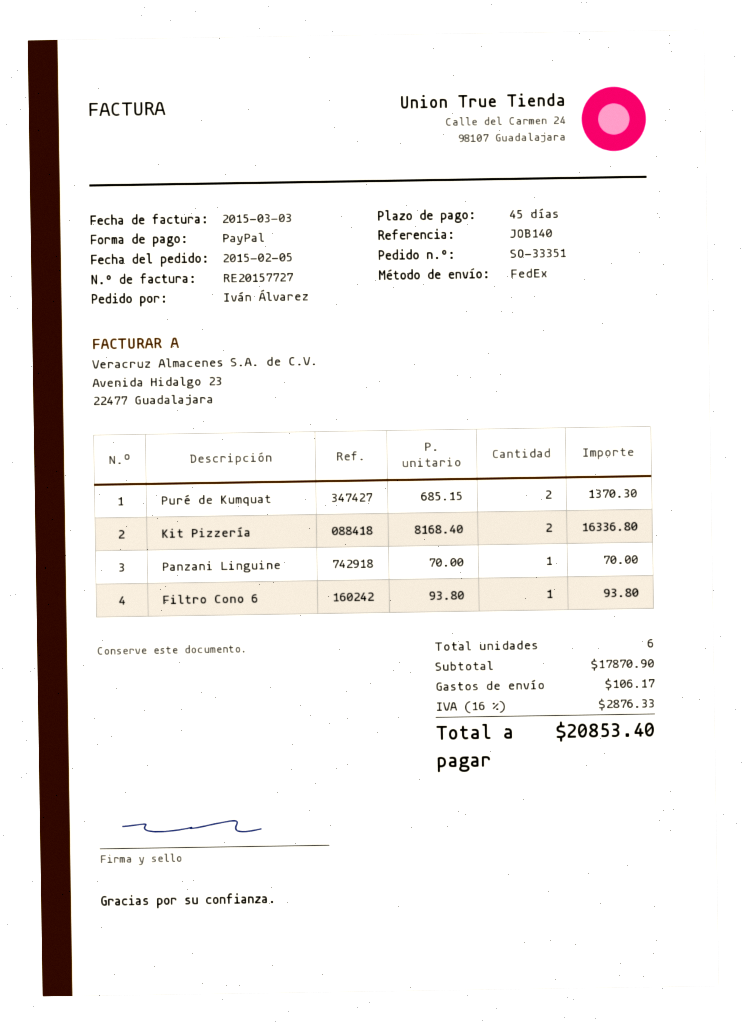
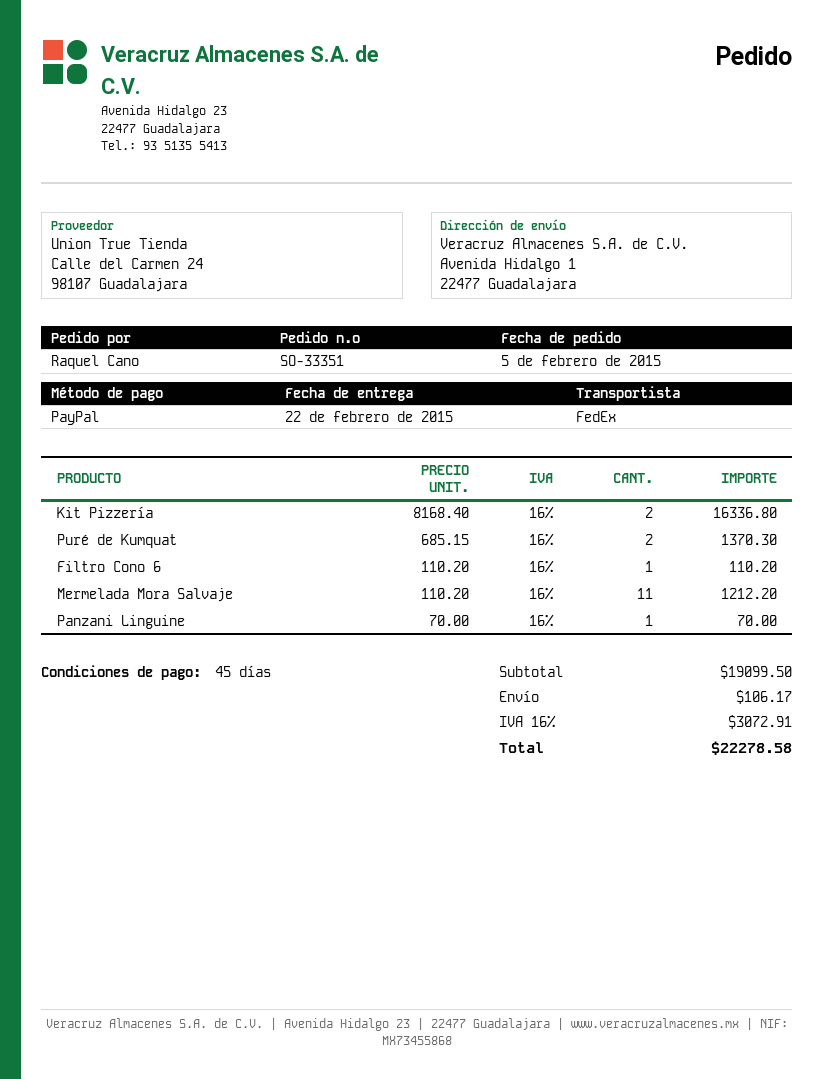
ordered by: Iván Álvarez -> Raquel Cano
Filtro Cono 6: 1 x 93.80 = 93.80 -> 1 x 110.20 = 110.20
Mermelada Mora Salvaje: none -> 11 x 110.20 = 1212.20
subtotal: 17870.90 -> 19099.50
tax: 16% = 2876.33 -> 16% = 3072.91
total: 20853.40 -> 22278.58

